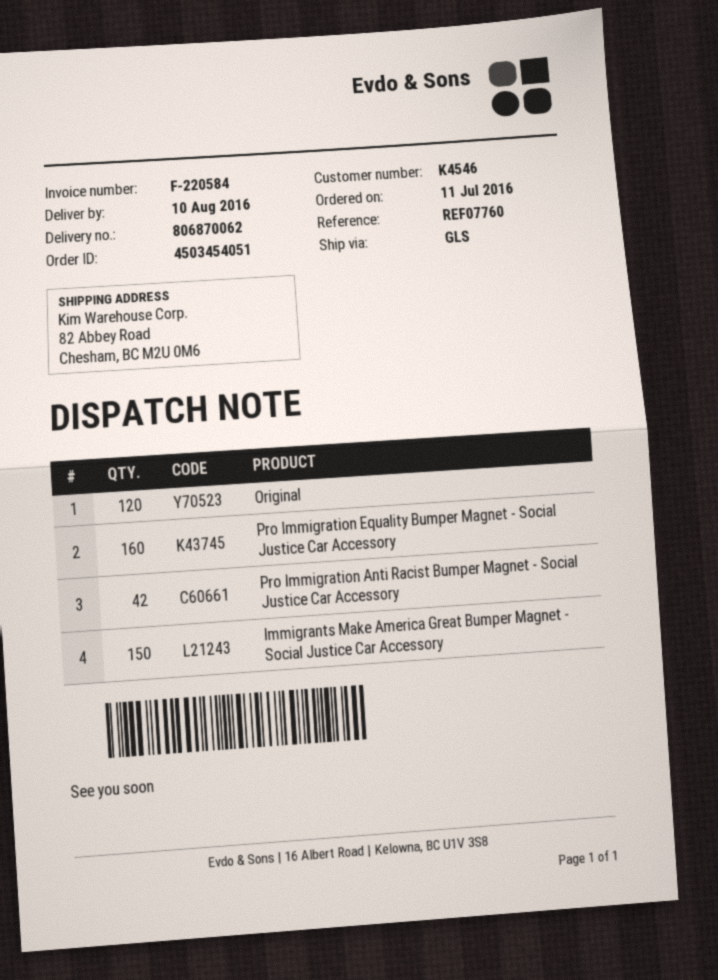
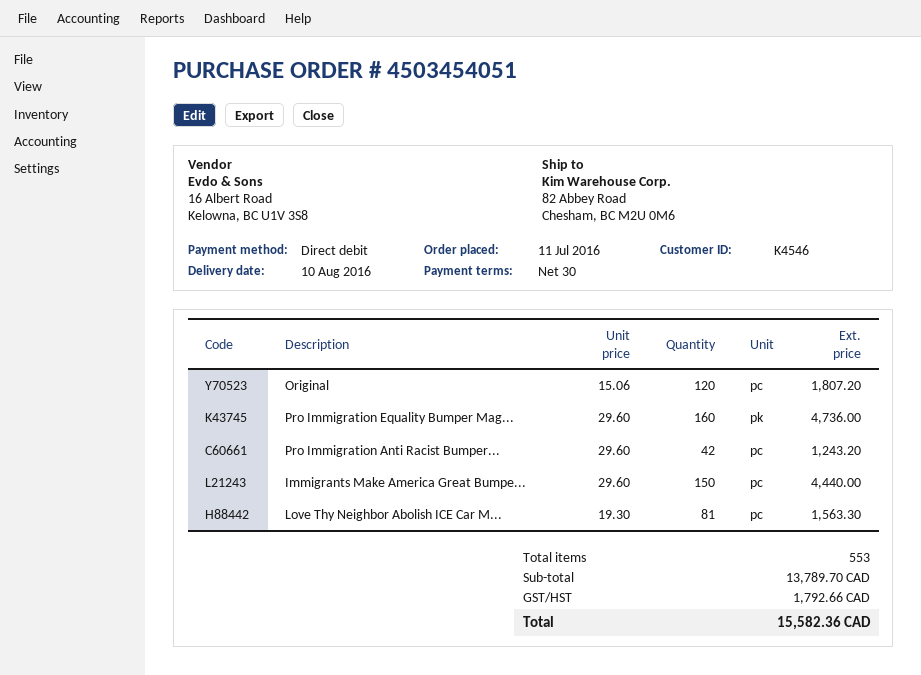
Love Thy Neighbor Abolish ICE Car M...: none -> 81

